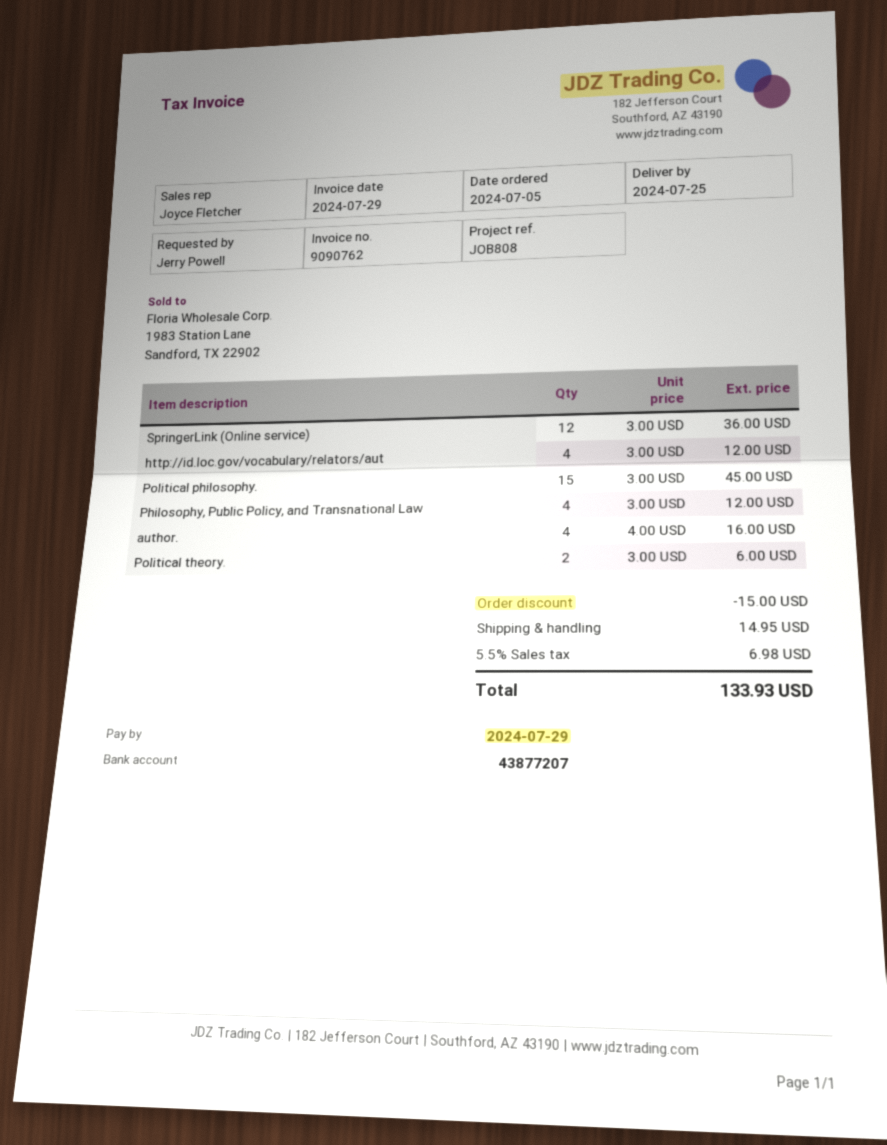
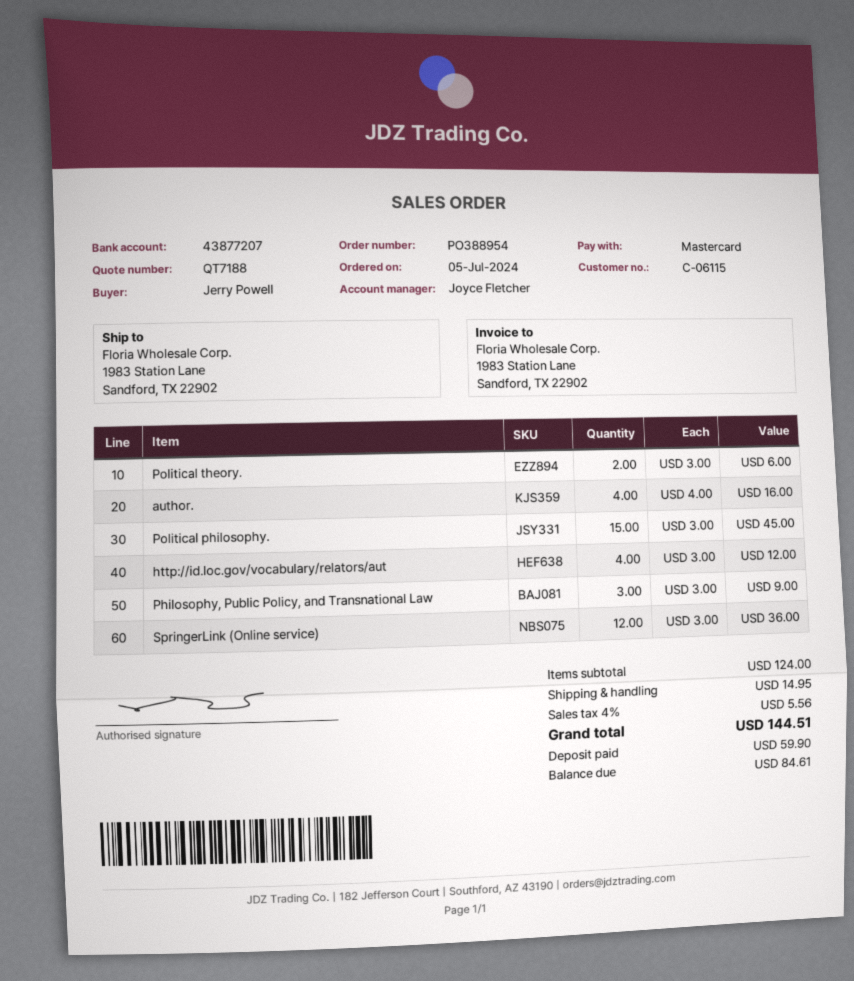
Philosophy, Public Policy, and Transnational Law: 4 x 3.00 = 12.00 -> 3 x 3.00 = 9.00
discount: 15.00 -> none
tax: 5.5% = 6.98 -> 4% = 5.56
total: 133.93 -> 144.51

